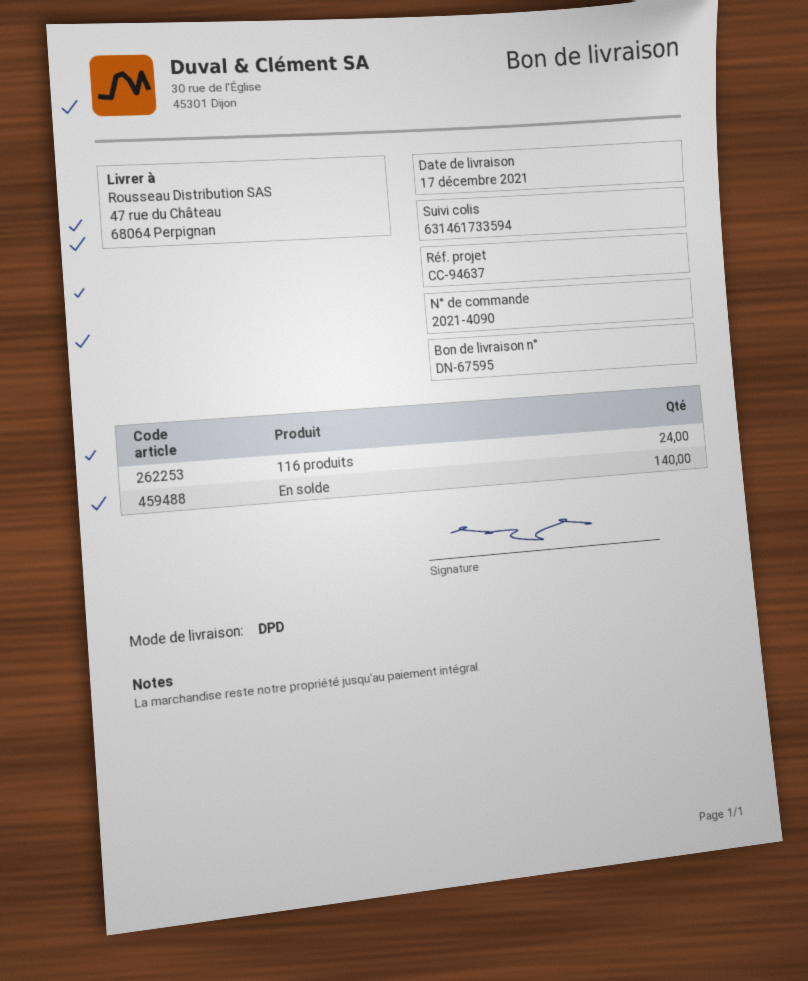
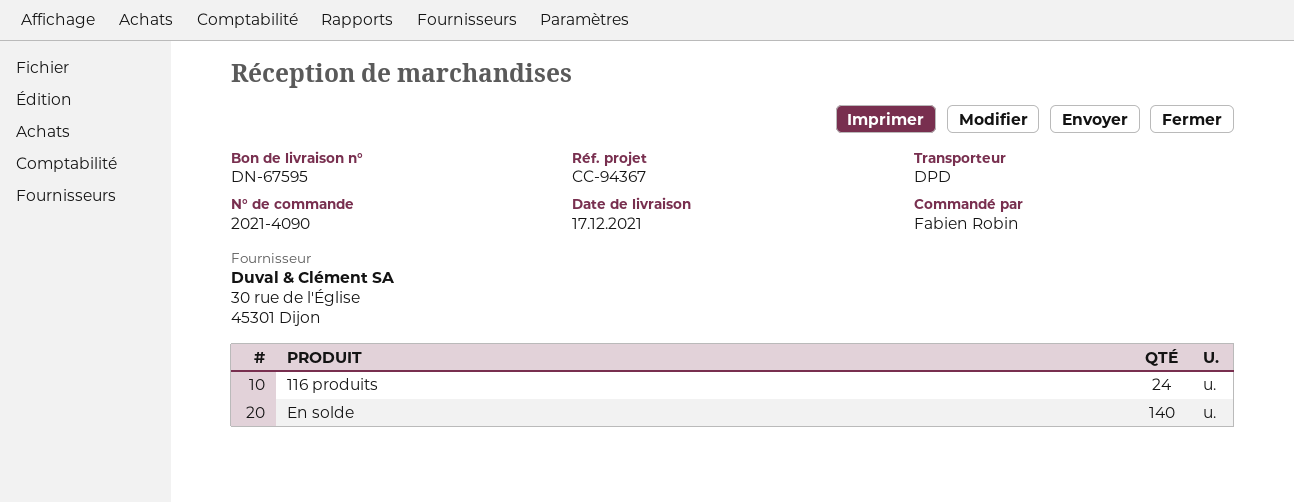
reference: CC-94637 -> CC-94367

